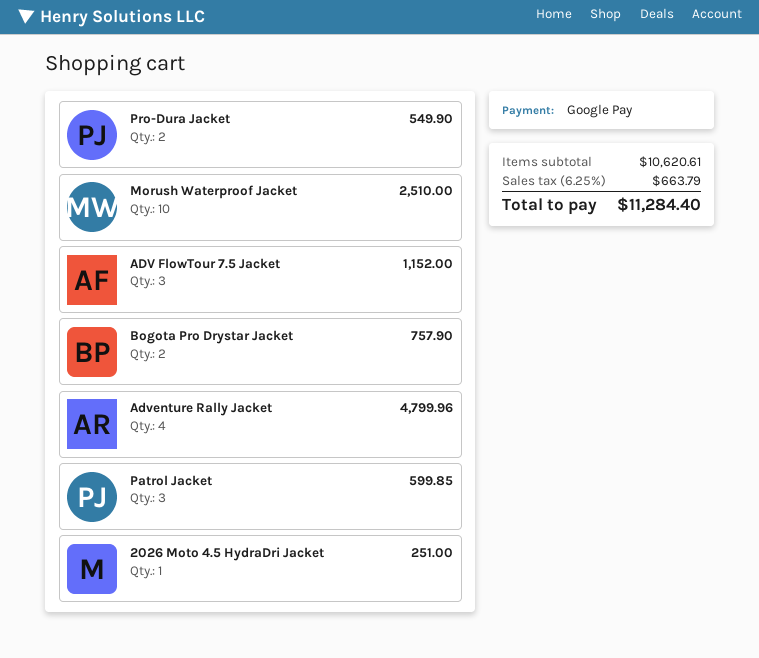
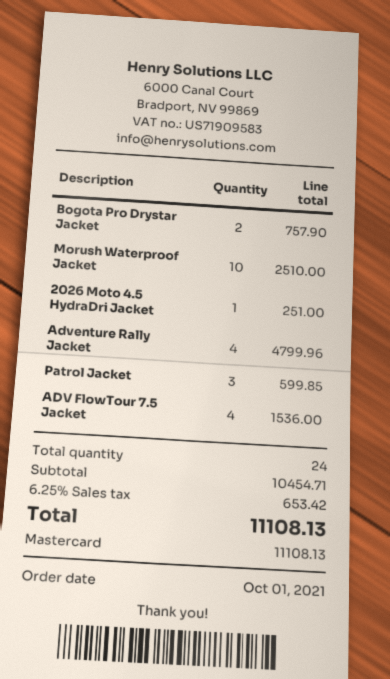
payment method: Google Pay -> Mastercard
Pro-Dura Jacket: 2 for 549.90 -> none
ADV FlowTour 7.5 Jacket: 3 for 1152.00 -> 4 for 1536.00
subtotal: 10620.61 -> 10454.71
tax: 6.25% = 663.79 -> 6.25% = 653.42
total: 11284.40 -> 11108.13

